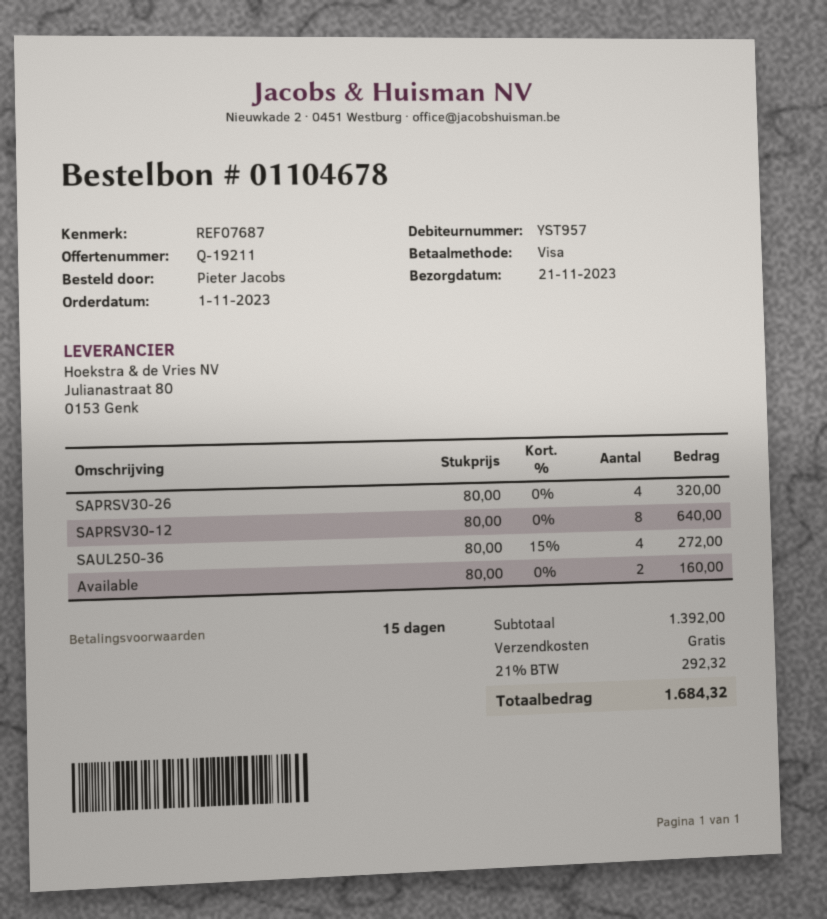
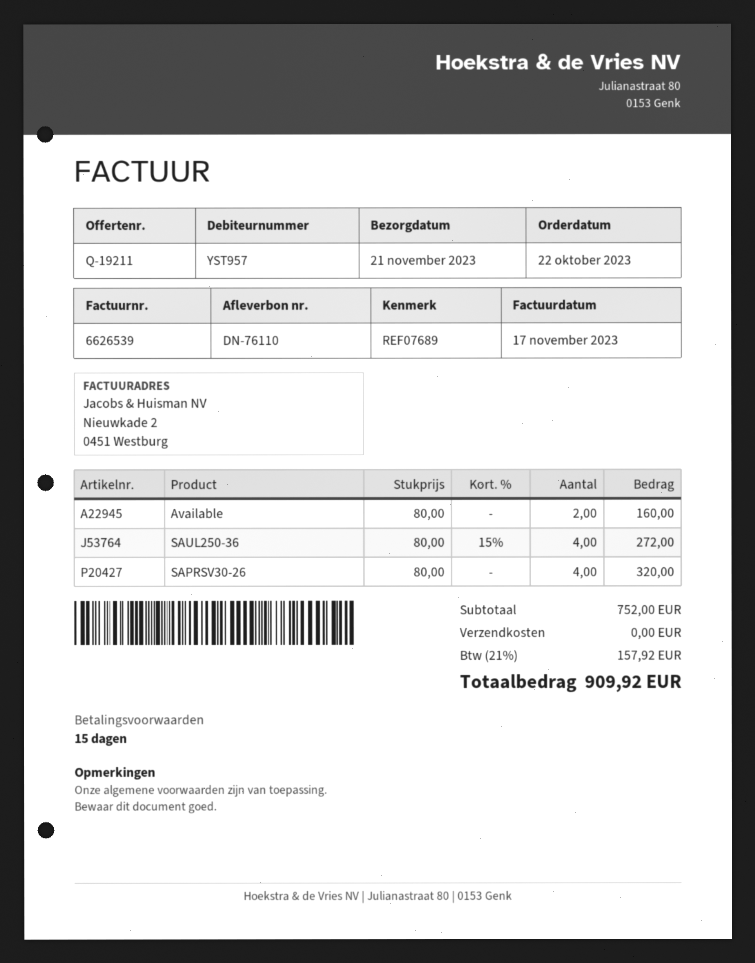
order date: 2023-11-01 -> 2023-10-22
reference: REF07687 -> REF07689
SAPRSV30-12: 8 x 80.00 = 640.00 -> none
subtotal: 1392.00 -> 752.00
tax: 21% = 292.32 -> 21% = 157.92
total: 1684.32 -> 909.92

